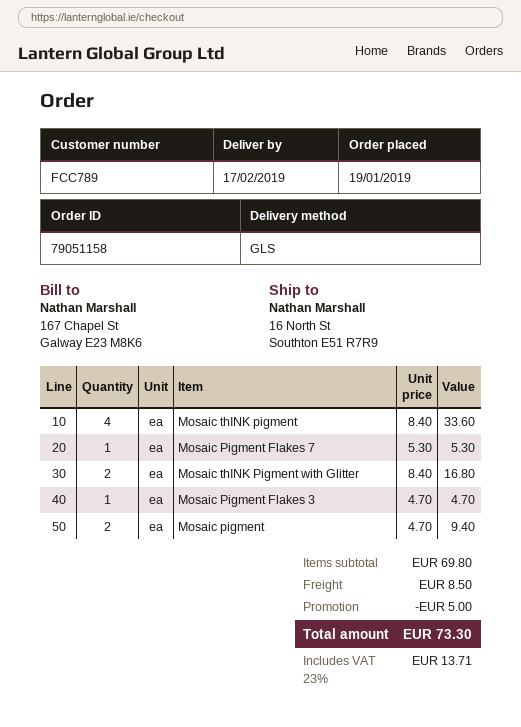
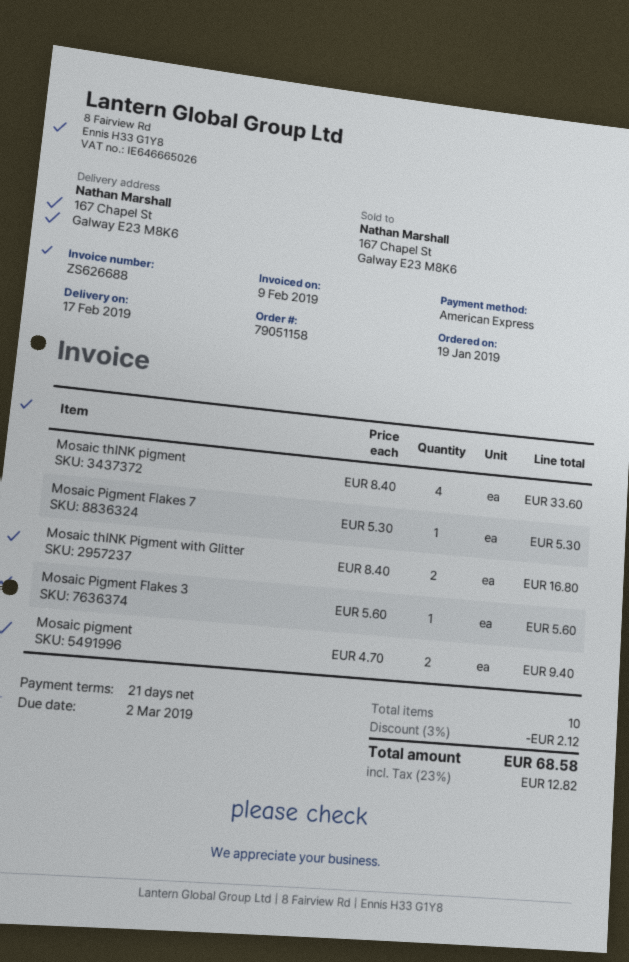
ship to: 16 North St, Southton E51 R7R9 -> 167 Chapel St, Galway E23 M8K6
Mosaic Pigment Flakes 3: 1 x 4.70 = 4.70 -> 1 x 5.60 = 5.60
discount: 5.00 -> 2.12
shipping: 8.50 -> none
tax: 23% = 13.71 -> 23% = 12.82
total: 73.30 -> 68.58

